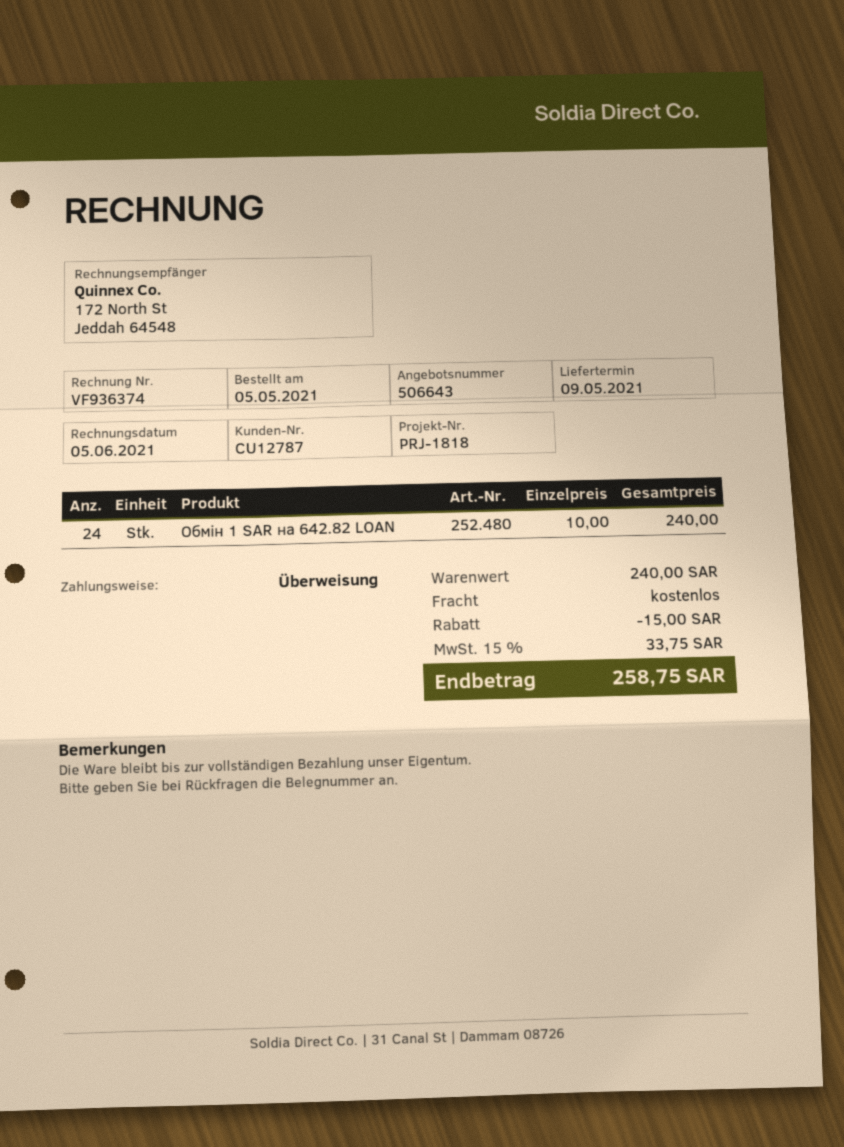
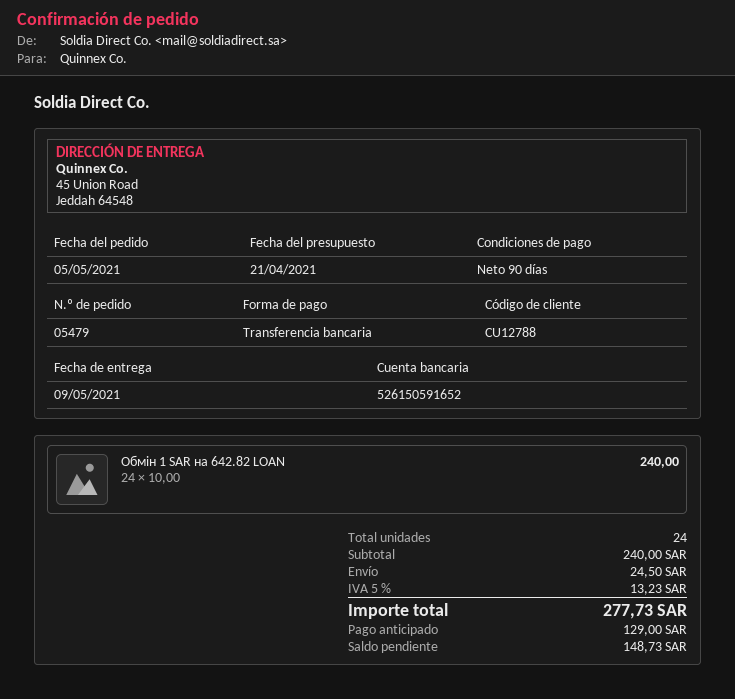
customer number: CU12787 -> CU12788
discount: 15.00 -> none
shipping: 0.00 -> 24.50
tax: 15% = 33.75 -> 5% = 13.23
total: 258.75 -> 277.73

